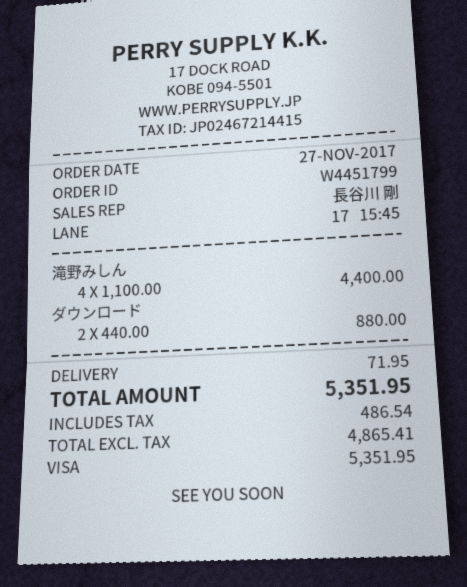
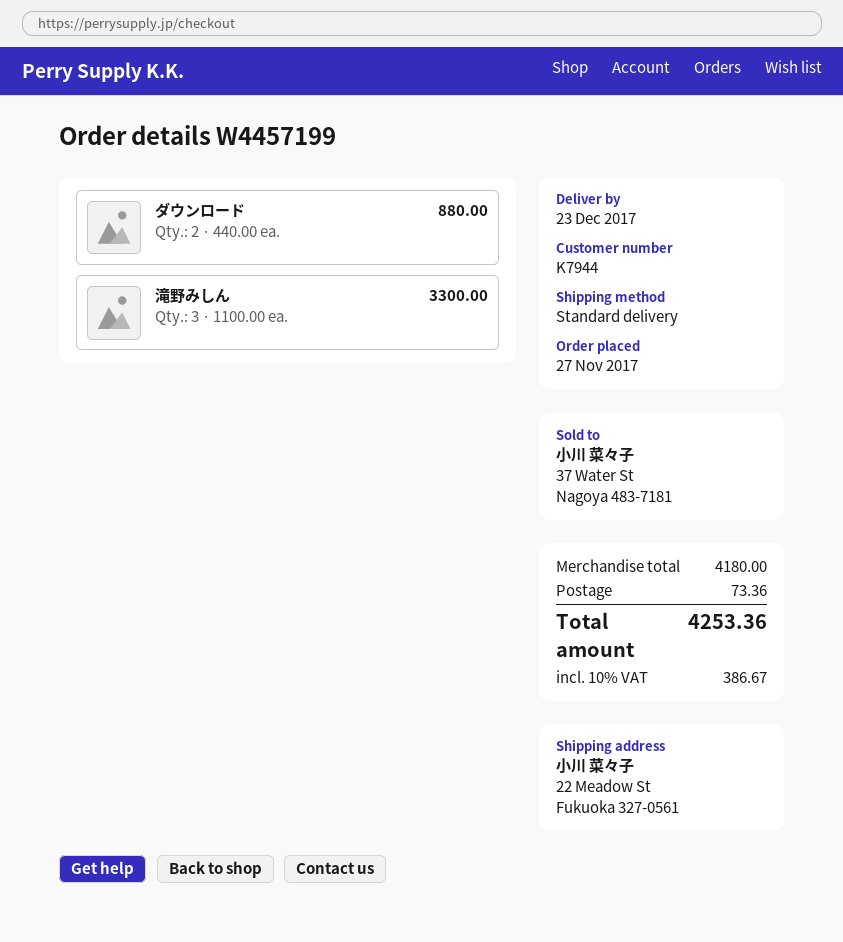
order number: W4451799 -> W4457199
滝野みしん: 4 x 1100.00 = 4400.00 -> 3 x 1100.00 = 3300.00
shipping: 71.95 -> 73.36
tax: 486.54 -> 386.67
total: 5351.95 -> 4253.36

